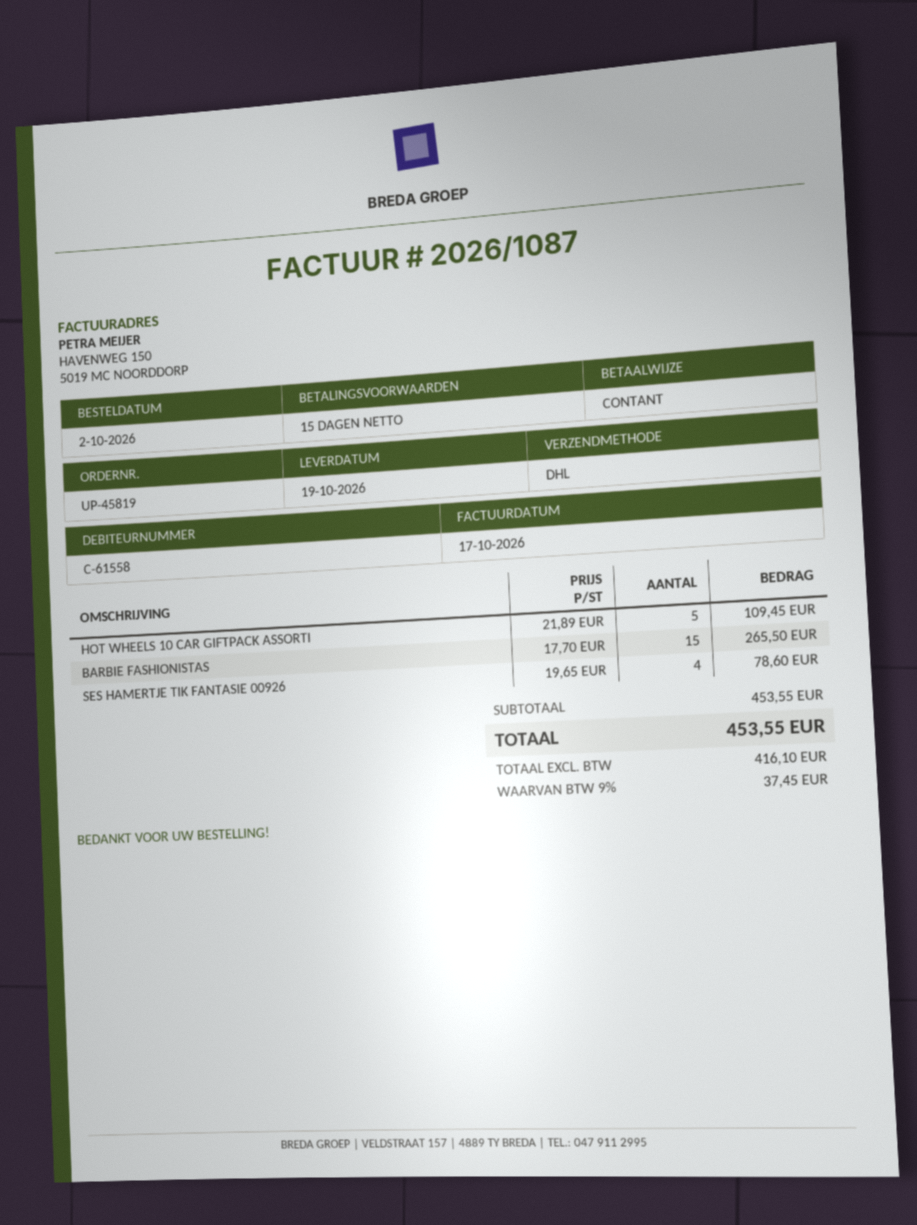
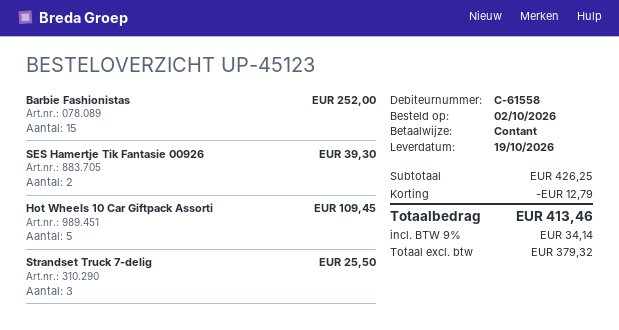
order number: UP-45819 -> UP-45123
BARBIE FASHIONISTAS: 15 for 265.50 -> 15 for 252.00
SES HAMERTJE TIK FANTASIE 00926: 4 for 78.60 -> 2 for 39.30
Strandset Truck 7-delig: none -> 3 for 25.50
subtotal: 453.55 -> 426.25
discount: none -> 12.79
net: 416.10 -> 379.32
tax: 9% = 37.45 -> 9% = 34.14
total: 453.55 -> 413.46

